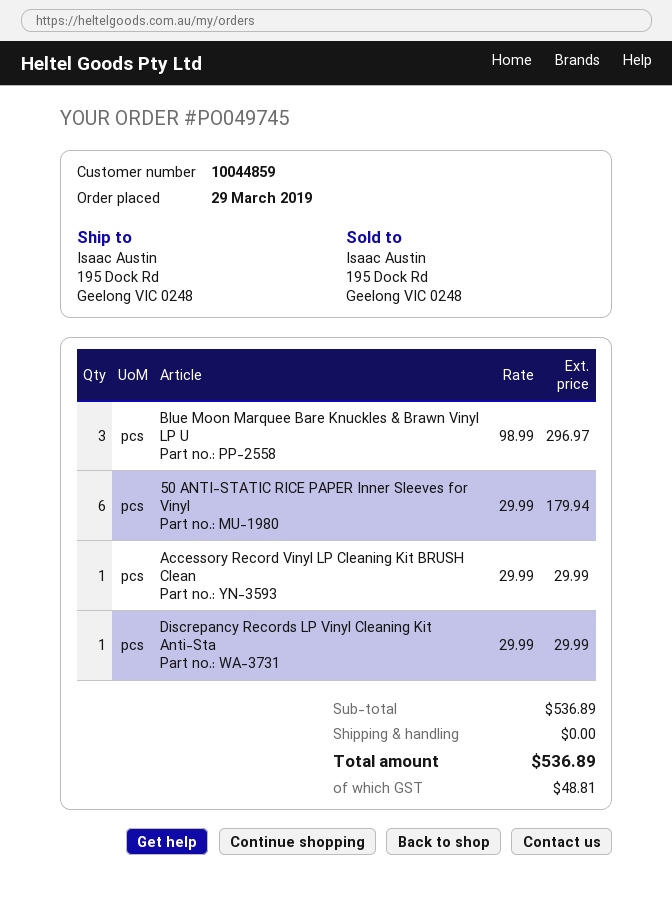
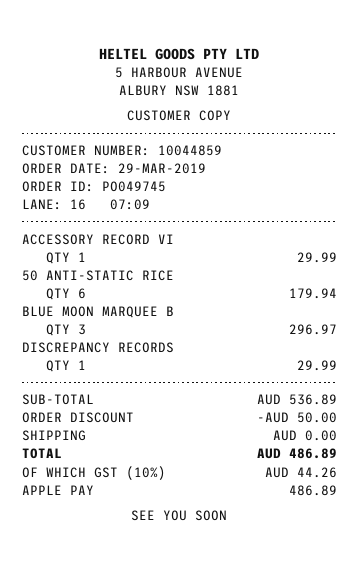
discount: none -> 50.00
tax: 48.81 -> 44.26
total: 536.89 -> 486.89

